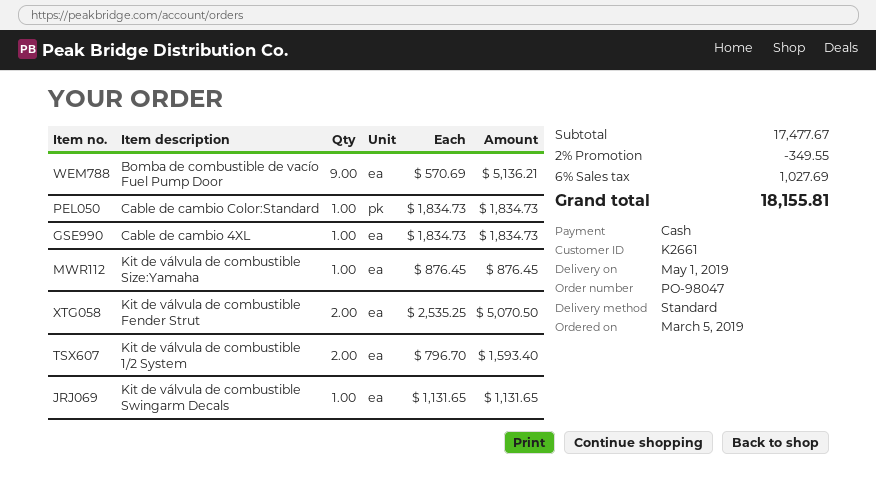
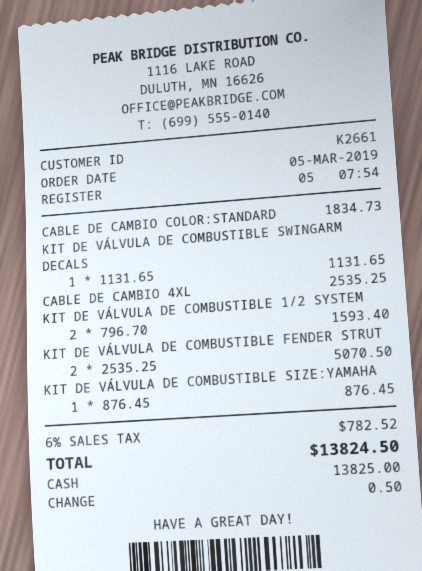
Bomba de combustible de vacío Fuel Pump Door: 9 x 570.69 = 5136.21 -> none
Cable de cambio 4XL: 1 x 1834.73 = 1834.73 -> 1 x 2535.25 = 2535.25
discount: 2% = 349.55 -> none
tax: 6% = 1027.69 -> 6% = 782.52
total: 18155.81 -> 13824.50

